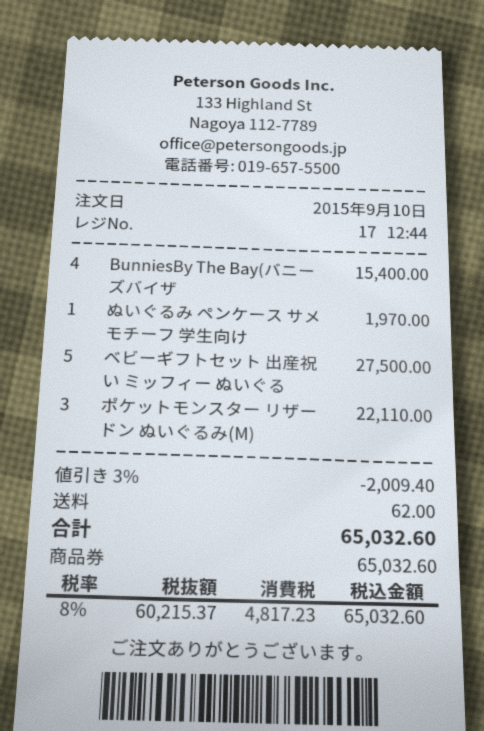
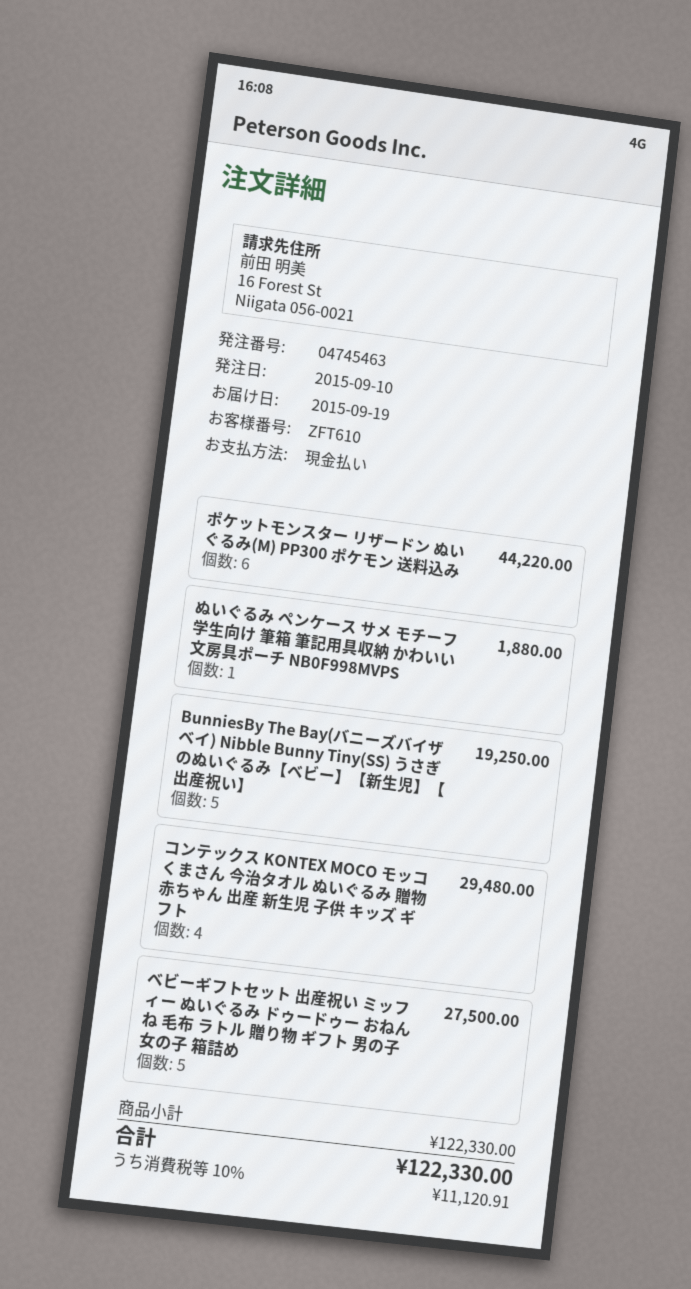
payment method: gift card -> cash
BunniesBy The Bay(バニーズバイザ: 4 for 15400.00 -> 5 for 19250.00
ぬいぐるみ ペンケース サメ モチーフ 学生向け: 1 for 1970.00 -> 1 for 1880.00
ポケットモンスター リザードン ぬいぐるみ(M): 3 for 22110.00 -> 6 for 44220.00
コンテックス KONTEX MOCO モッコ くまさん 今治タオル ぬいぐるみ 贈物 赤ちゃん 出産 新生児 子供 キッズ ギフト: none -> 4 for 29480.00
discount: 3% = 2009.40 -> none
shipping: 62.00 -> none
tax: 8% = 4817.23 -> 10% = 11120.91
total: 65032.60 -> 122330.00

